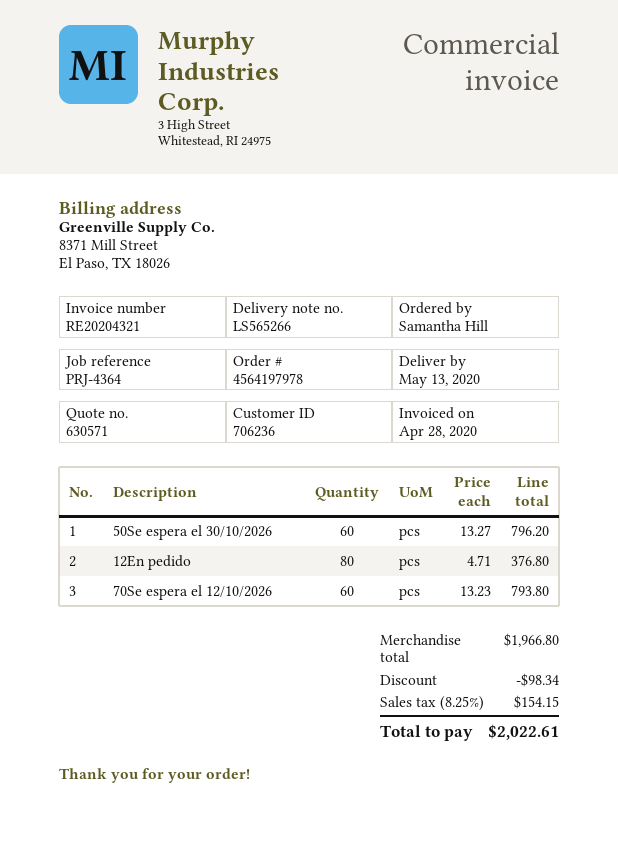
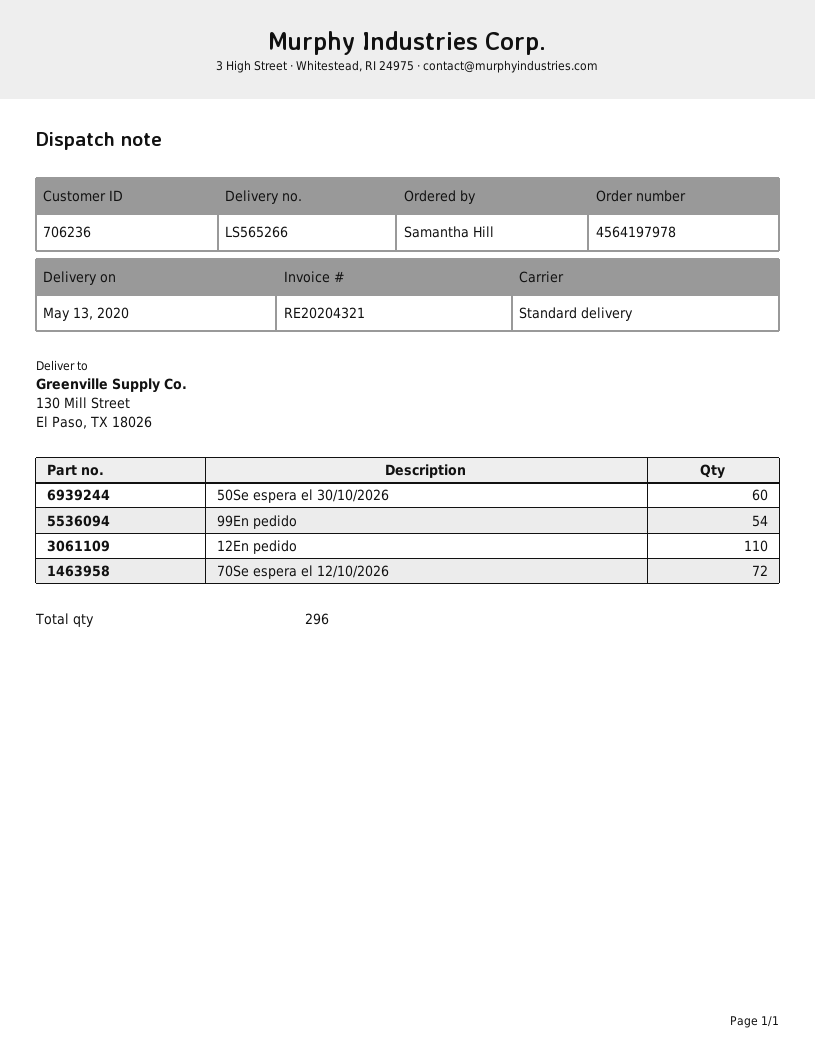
12En pedido: 80 -> 110
70Se espera el 12/10/2026: 60 -> 72
99En pedido: none -> 54

